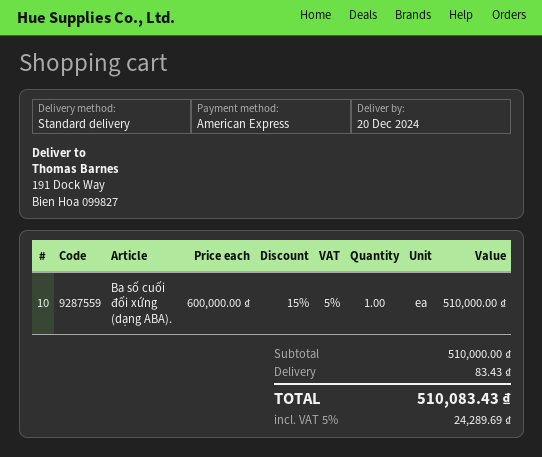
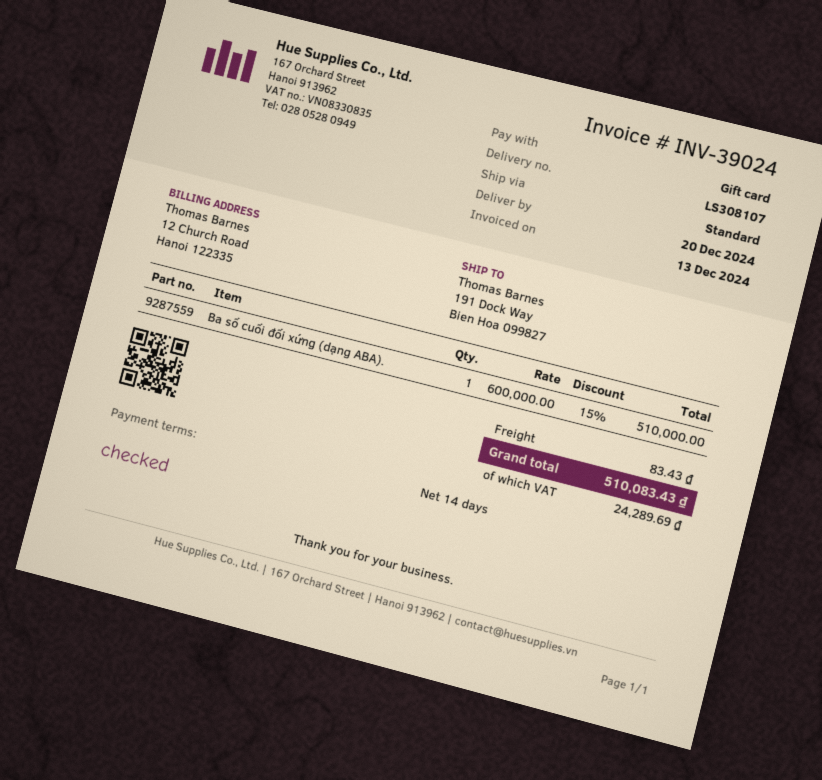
payment method: American Express -> gift card

